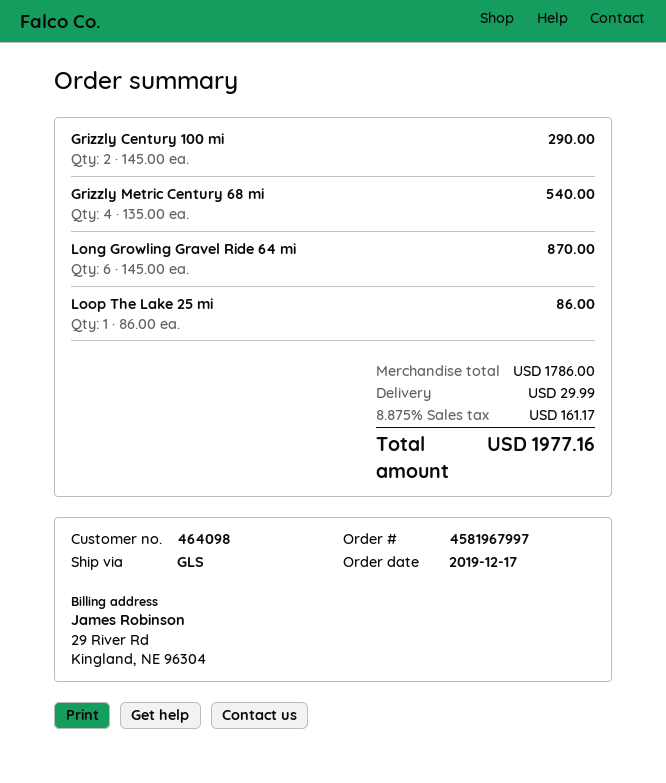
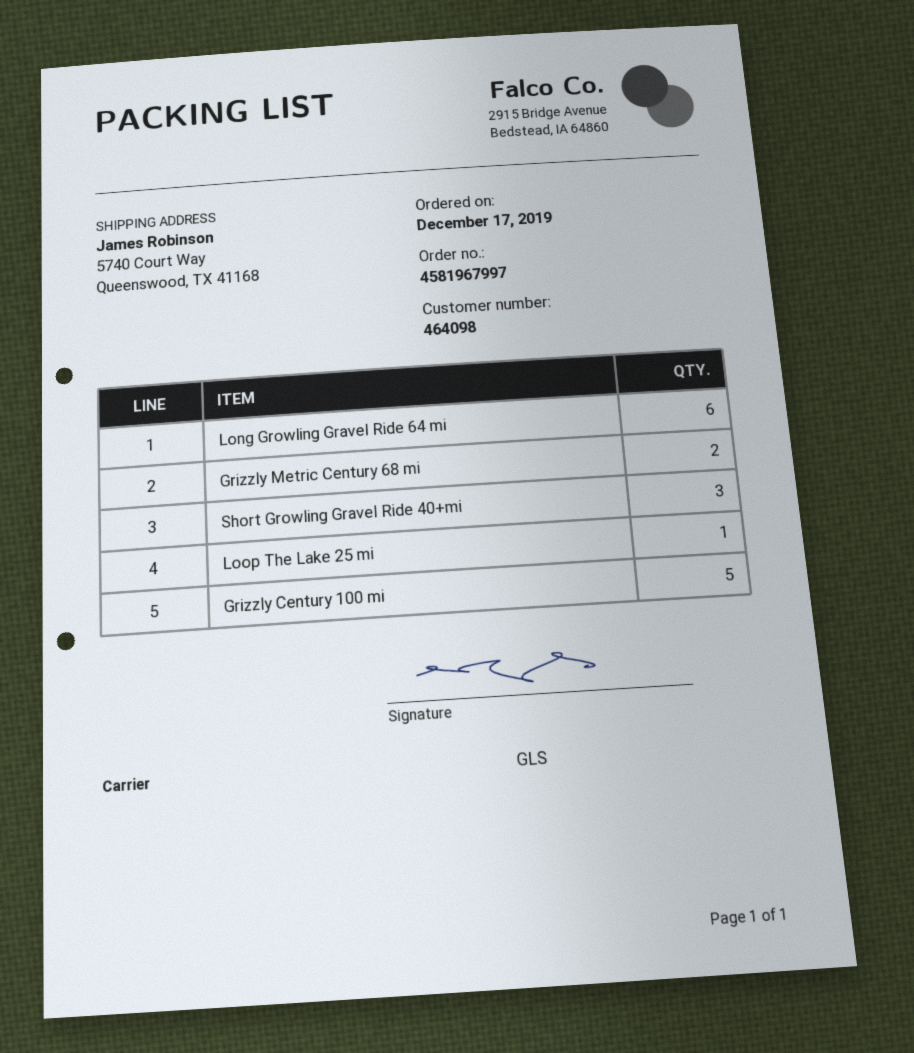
Grizzly Century 100 mi: 2 -> 5
Grizzly Metric Century 68 mi: 4 -> 2
Short Growling Gravel Ride 40+mi: none -> 3

